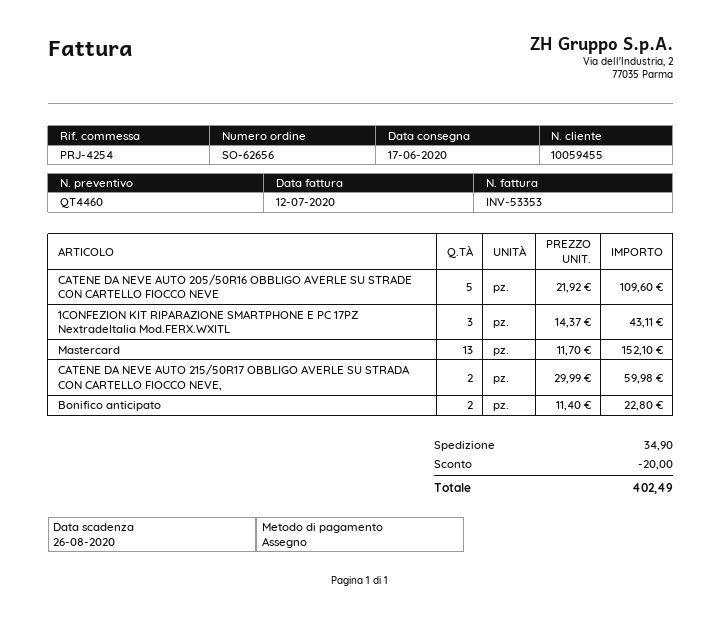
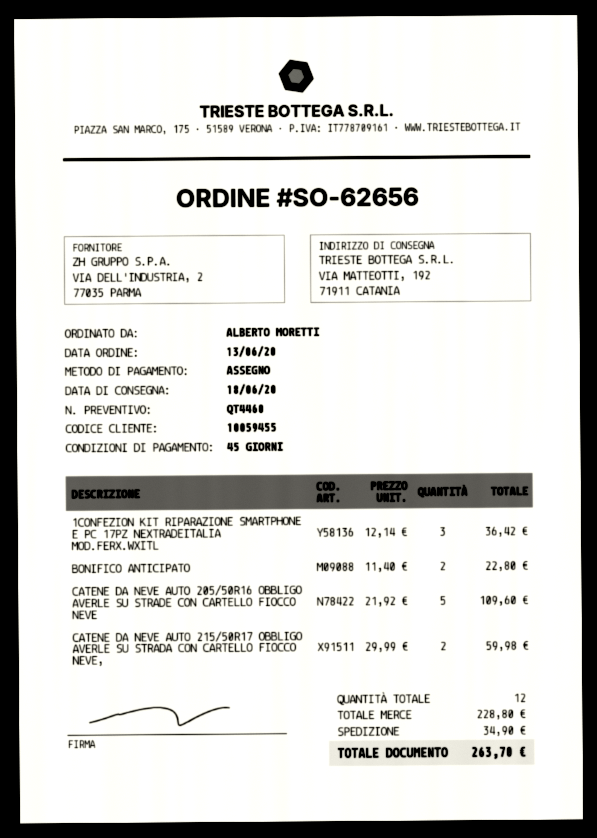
delivery date: 2020-06-17 -> 2020-06-18
1CONFEZION KIT RIPARAZIONE SMARTPHONE E PC 17PZ NextradeItalia Mod.FERX.WXITL: 3 x 14.37 = 43.11 -> 3 x 12.14 = 36.42
Mastercard: 13 x 11.70 = 152.10 -> none
discount: 20.00 -> none
total: 402.49 -> 263.70

